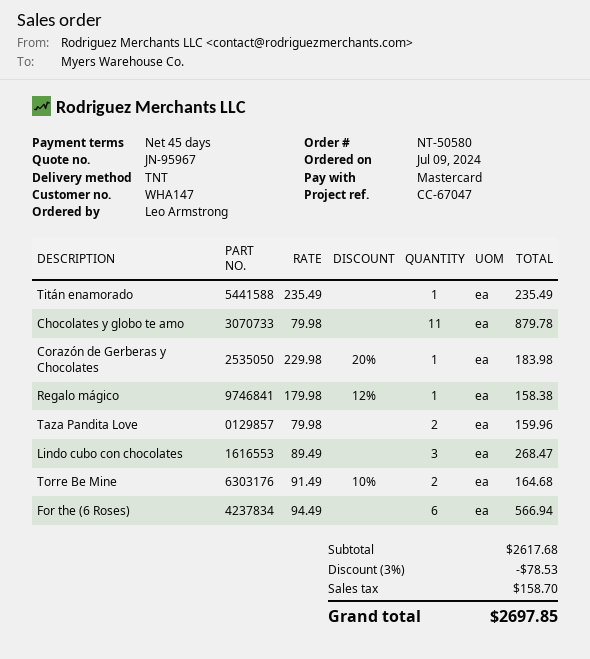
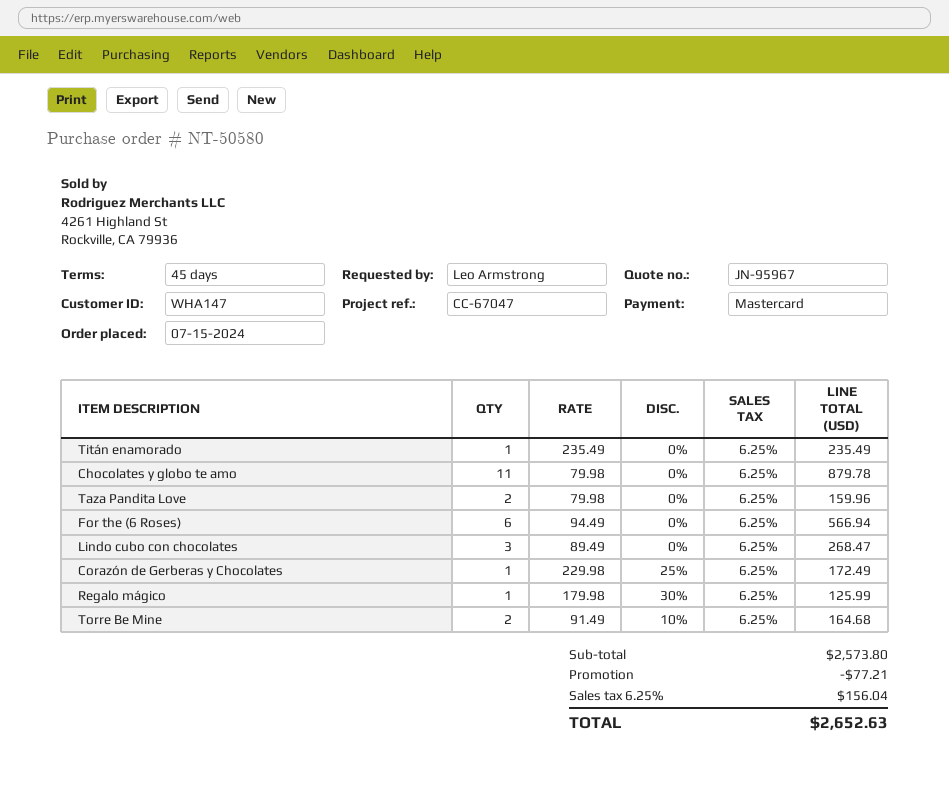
order date: 2024-07-09 -> 2024-07-15
Corazón de Gerberas y Chocolates: 1 x 229.98 - 20% = 183.98 -> 1 x 229.98 - 25% = 172.49
Regalo mágico: 1 x 179.98 - 12% = 158.38 -> 1 x 179.98 - 30% = 125.99
subtotal: 2617.68 -> 2573.80
discount: 78.53 -> 77.21
tax: 158.70 -> 156.04
total: 2697.85 -> 2652.63

